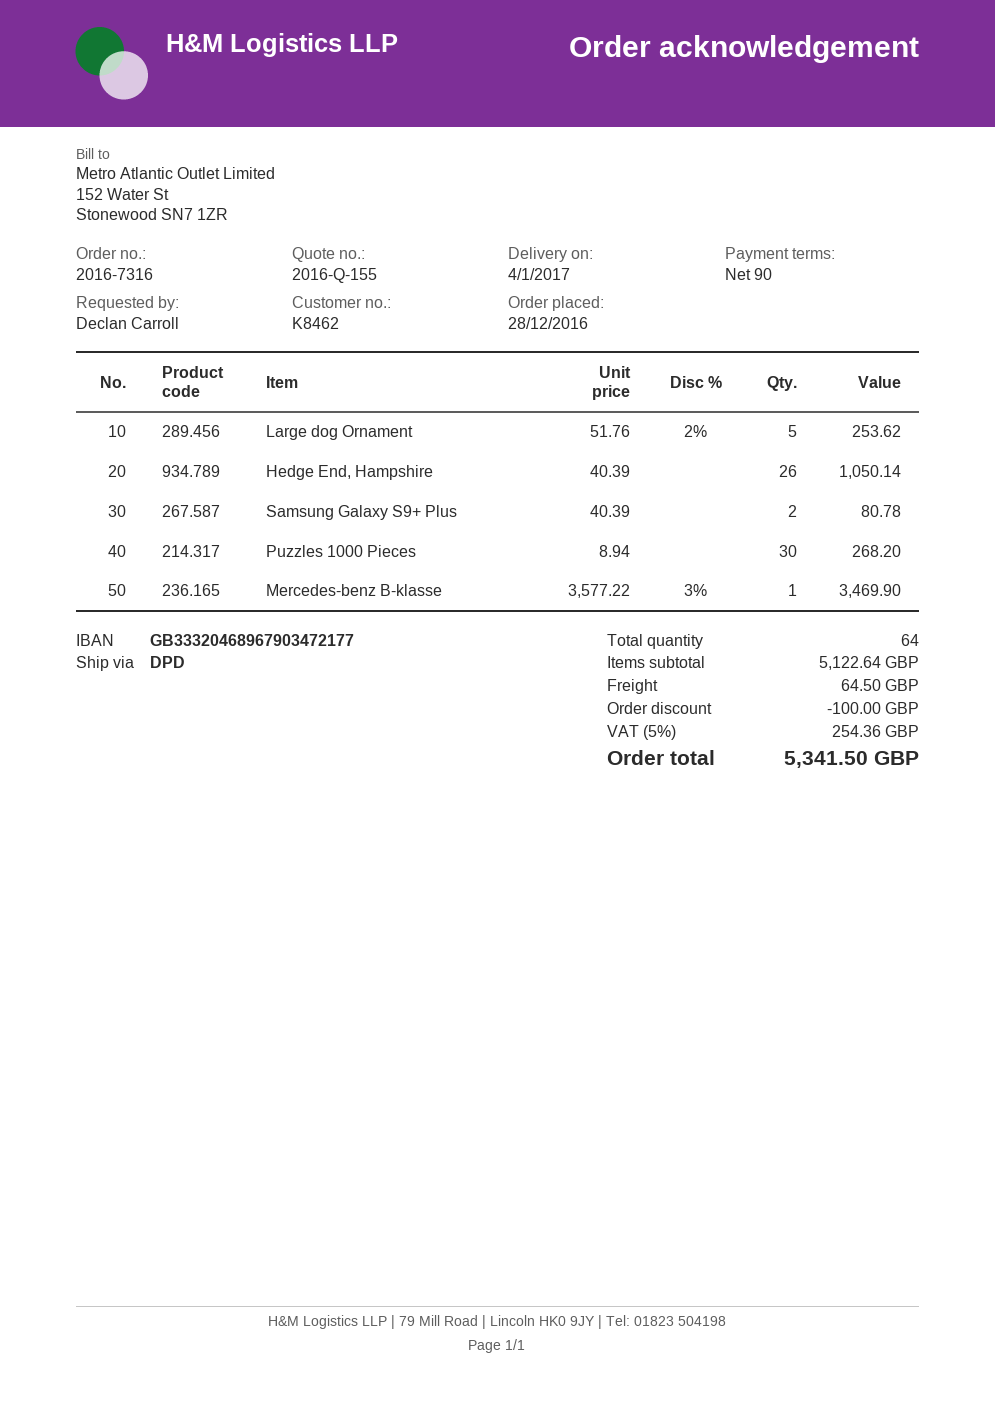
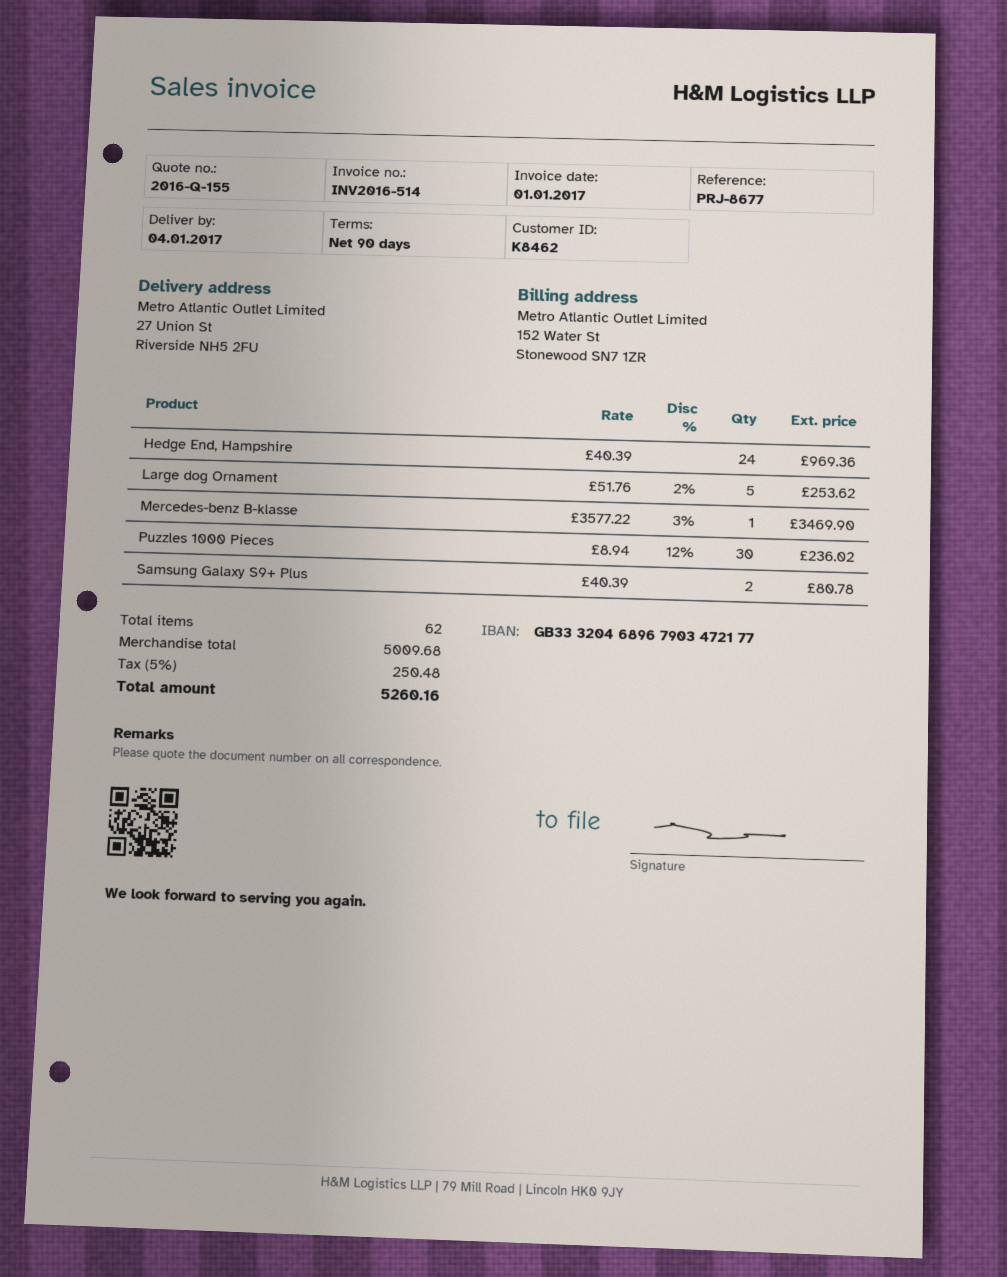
Hedge End, Hampshire: 26 x 40.39 = 1050.14 -> 24 x 40.39 = 969.36
Puzzles 1000 Pieces: 30 x 8.94 = 268.20 -> 30 x 8.94 - 12% = 236.02
total quantity: 64 -> 62
subtotal: 5122.64 -> 5009.68
discount: 100.00 -> none
shipping: 64.50 -> none
tax: 5% = 254.36 -> 5% = 250.48
total: 5341.50 -> 5260.16

